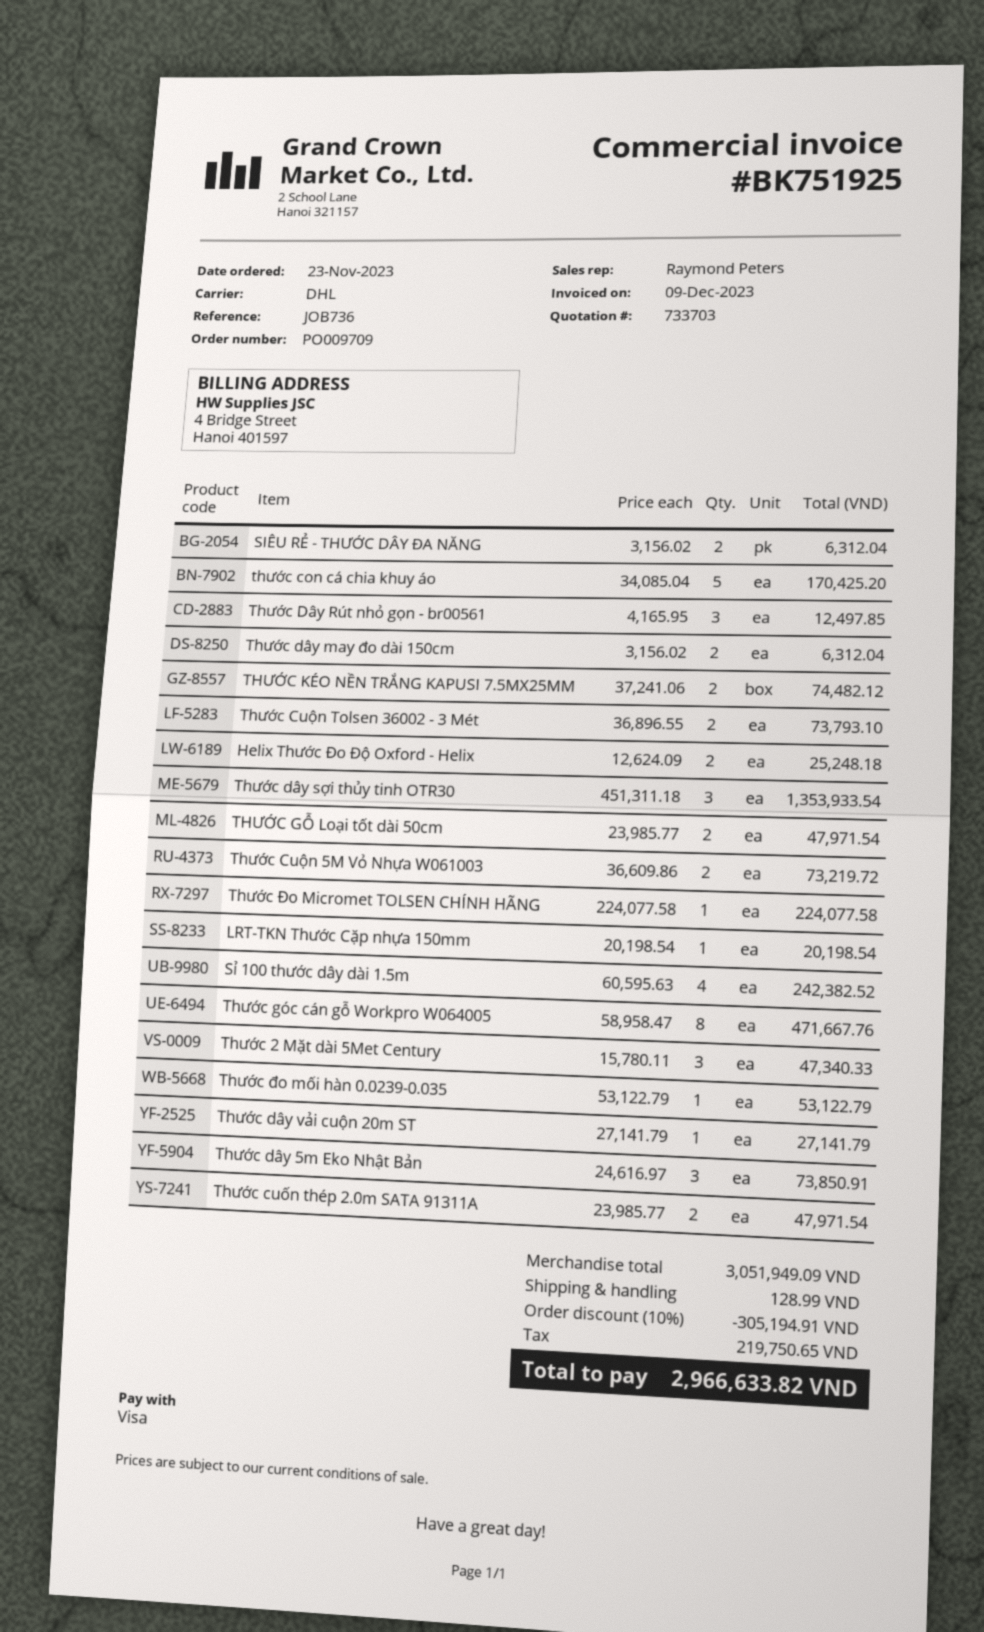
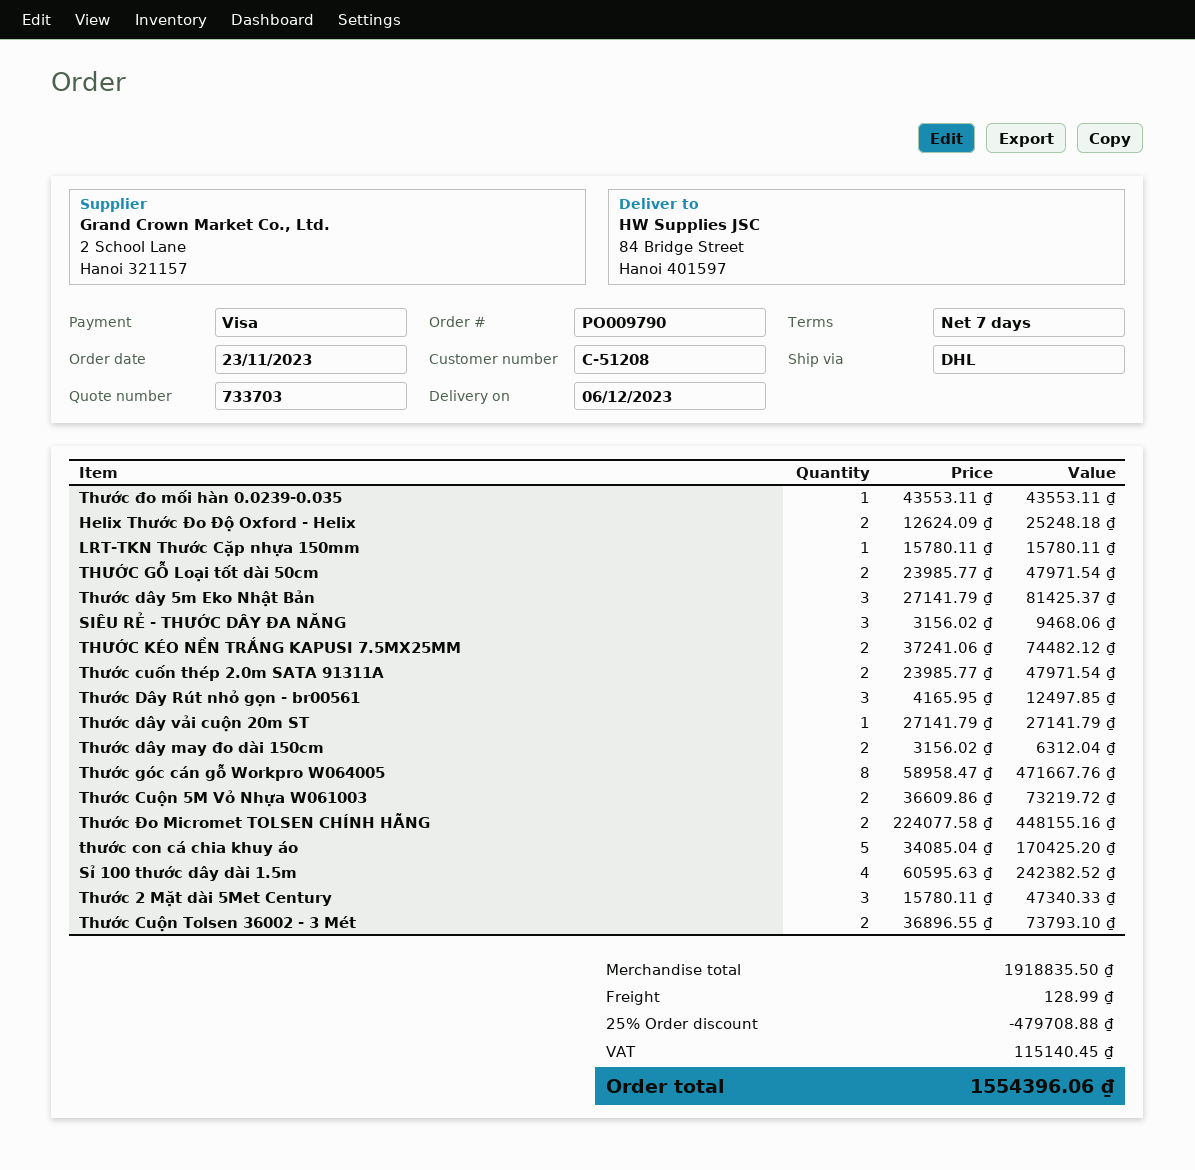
order number: PO009709 -> PO009790
SIÊU RẺ - THƯỚC DÂY ĐA NĂNG: 2 x 3156.02 = 6312.04 -> 3 x 3156.02 = 9468.06
Thước dây sợi thủy tinh OTR30: 3 x 451311.18 = 1353933.54 -> none
Thước Đo Micromet TOLSEN CHÍNH HÃNG: 1 x 224077.58 = 224077.58 -> 2 x 224077.58 = 448155.16
LRT-TKN Thước Cặp nhựa 150mm: 1 x 20198.54 = 20198.54 -> 1 x 15780.11 = 15780.11
Thước đo mối hàn 0.0239-0.035: 1 x 53122.79 = 53122.79 -> 1 x 43553.11 = 43553.11
Thước dây 5m Eko Nhật Bản: 3 x 24616.97 = 73850.91 -> 3 x 27141.79 = 81425.37
subtotal: 3051949.09 -> 1918835.50
discount: 10% = 305194.91 -> 25% = 479708.88
tax: 219750.65 -> 115140.45
total: 2966633.82 -> 1554396.06

